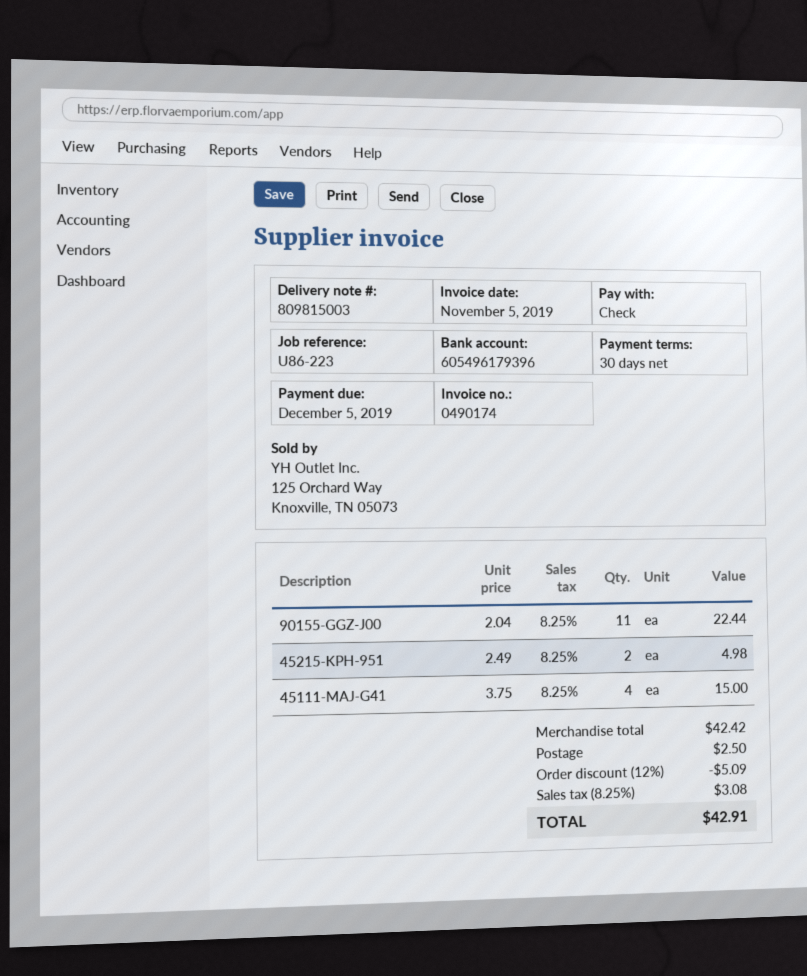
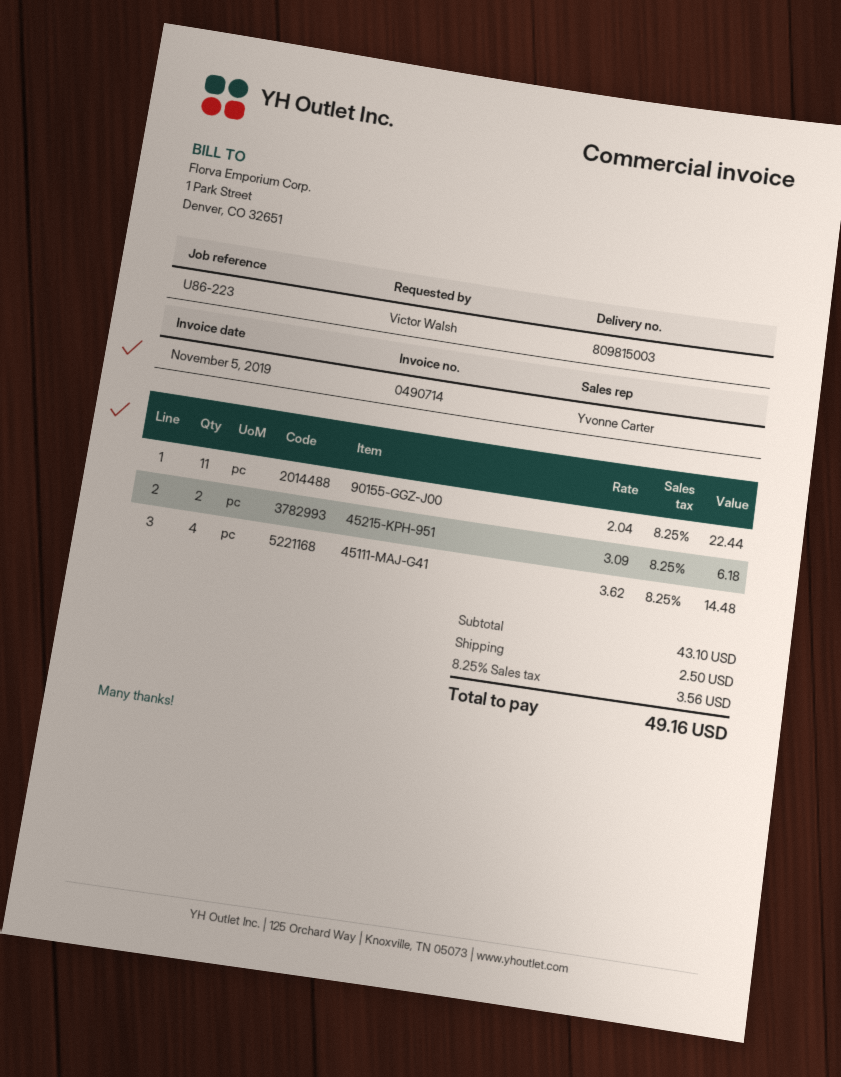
invoice number: 0490174 -> 0490714
45215-KPH-951: 2 x 2.49 = 4.98 -> 2 x 3.09 = 6.18
45111-MAJ-G41: 4 x 3.75 = 15.00 -> 4 x 3.62 = 14.48
subtotal: 42.42 -> 43.10
discount: 12% = 5.09 -> none
tax: 8.25% = 3.08 -> 8.25% = 3.56
total: 42.91 -> 49.16

